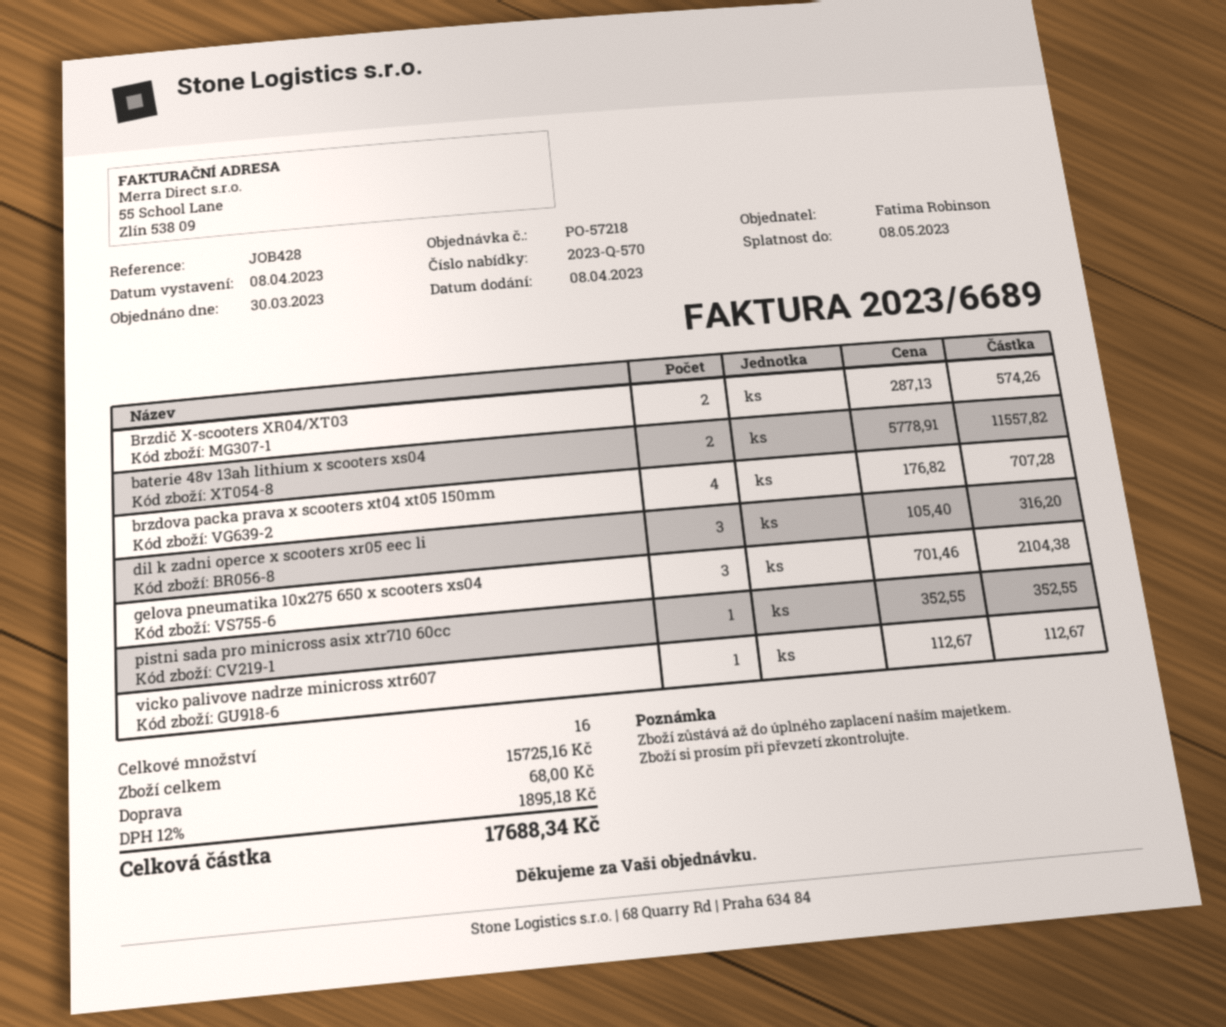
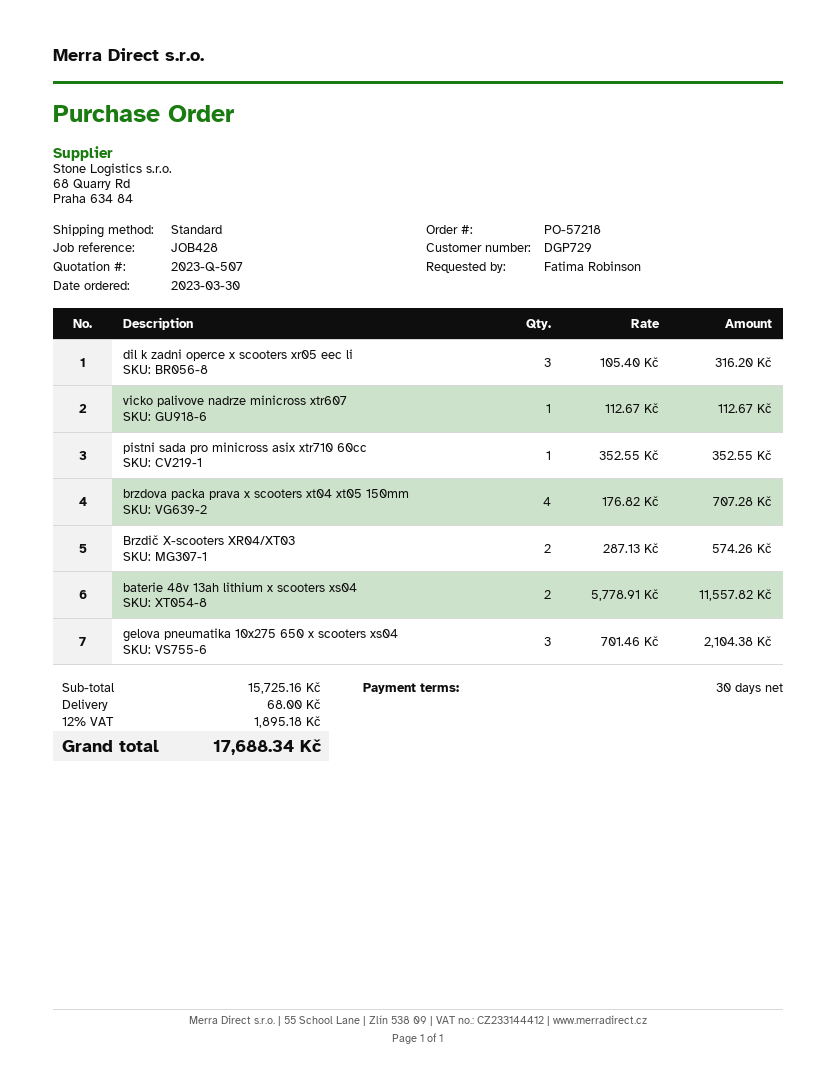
quote number: 2023-Q-570 -> 2023-Q-507

